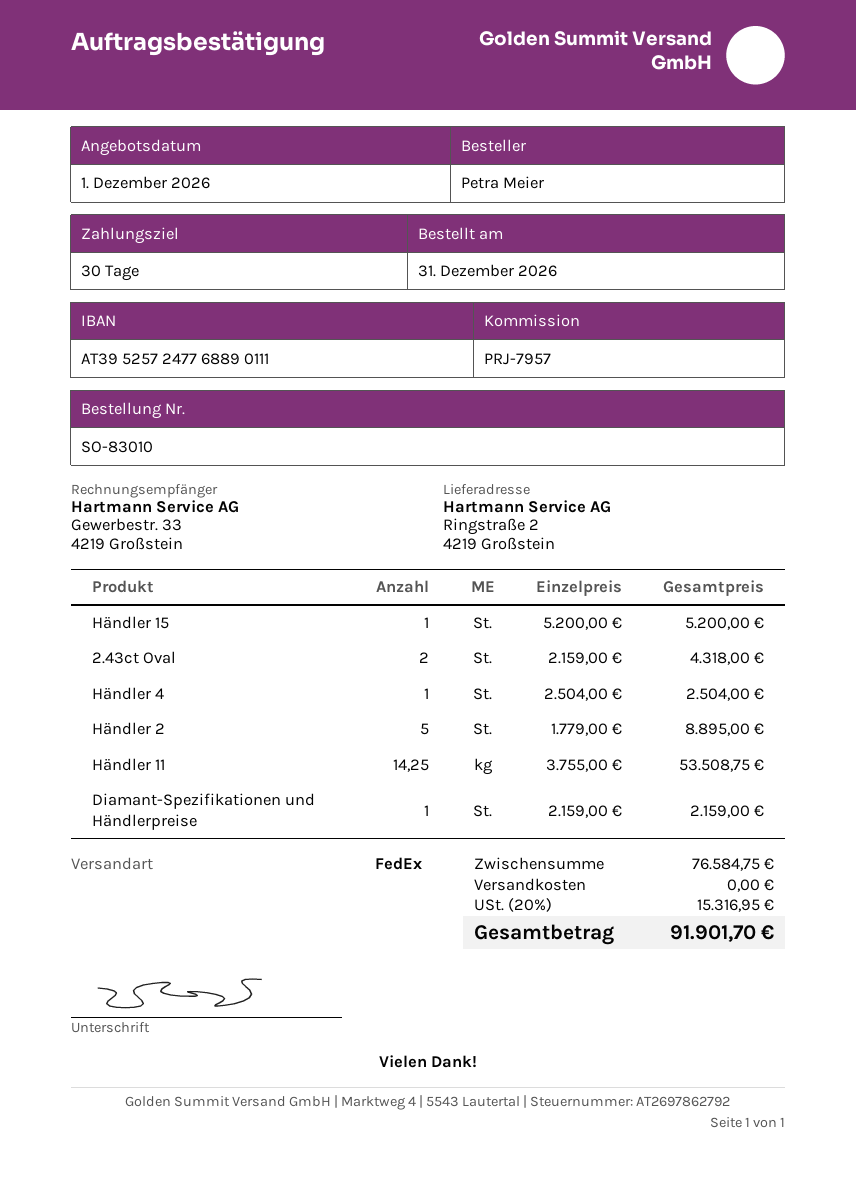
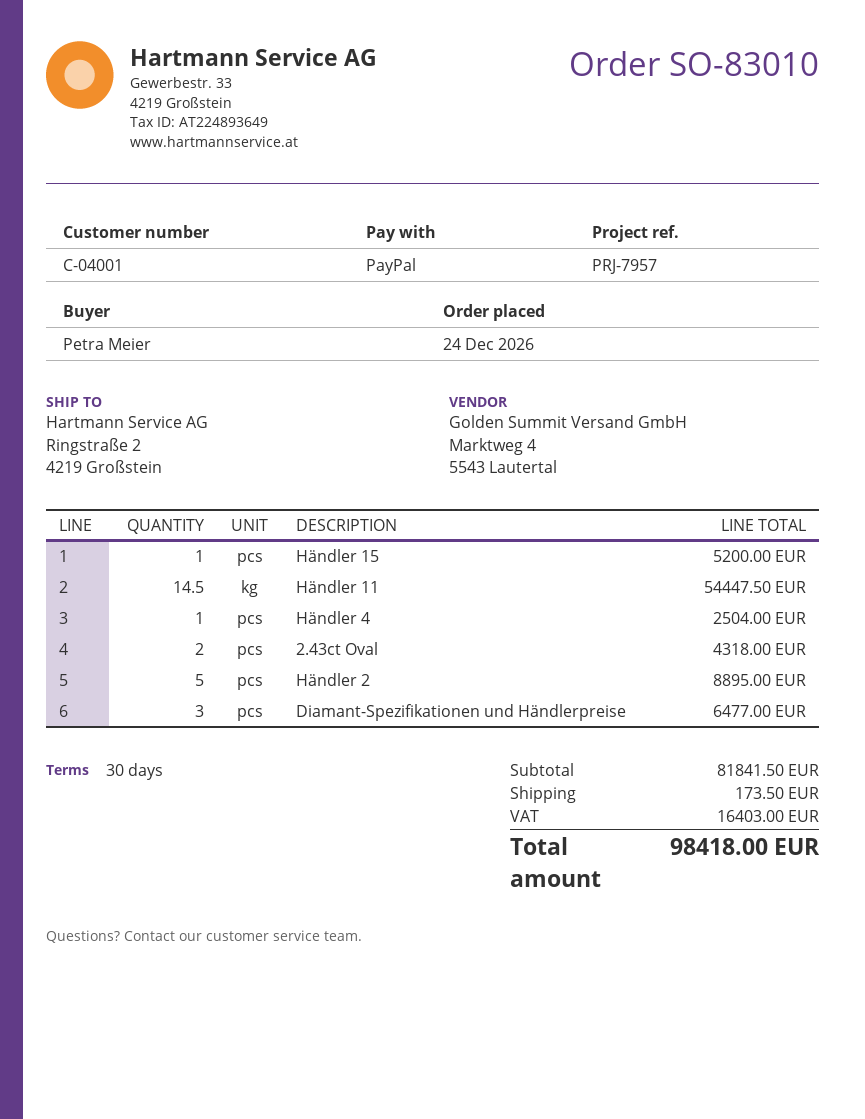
order date: 2026-12-31 -> 2026-12-24
Händler 11: 14.25 for 53508.75 -> 14.5 for 54447.50
Diamant-Spezifikationen und Händlerpreise: 1 for 2159.00 -> 3 for 6477.00
subtotal: 76584.75 -> 81841.50
shipping: 0.00 -> 173.50
tax: 15316.95 -> 16403.00
total: 91901.70 -> 98418.00

